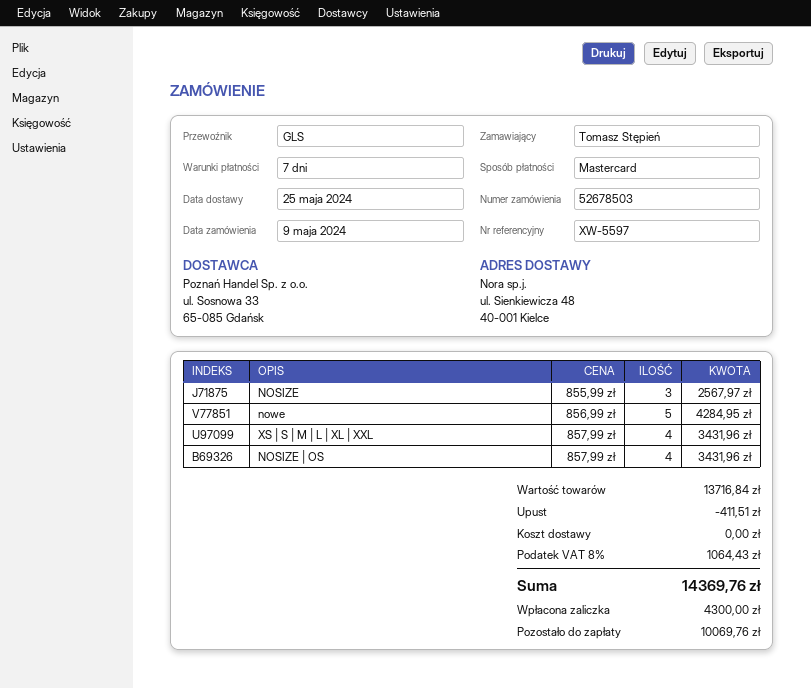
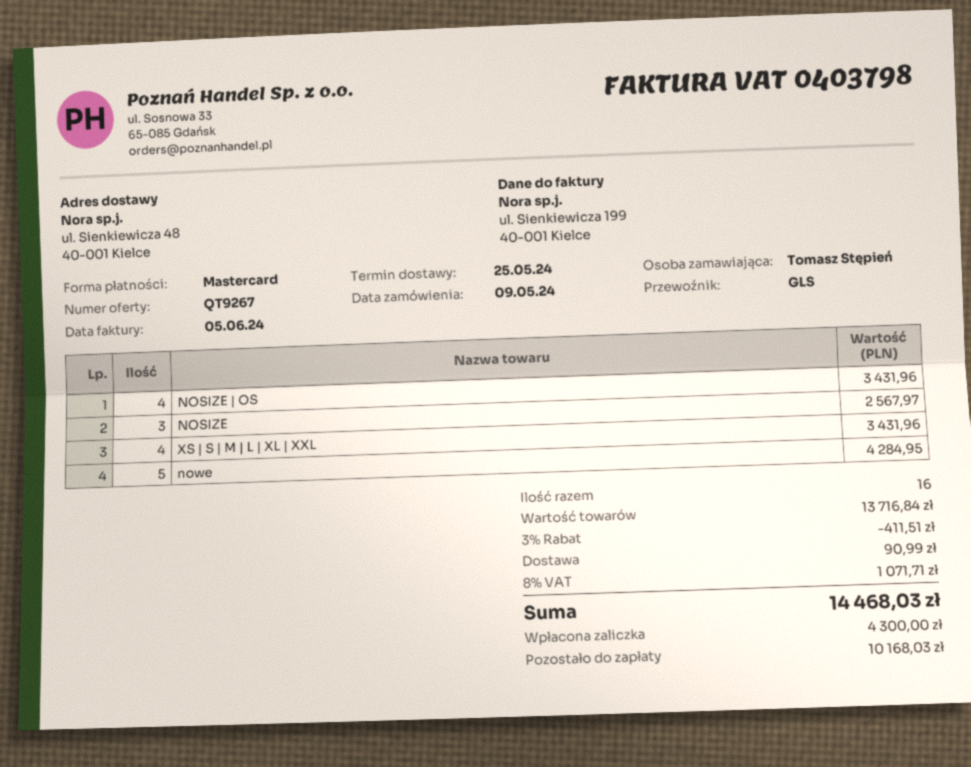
shipping: 0.00 -> 90.99
tax: 8% = 1064.43 -> 8% = 1071.71
total: 14369.76 -> 14468.03
balance: 10069.76 -> 10168.03

